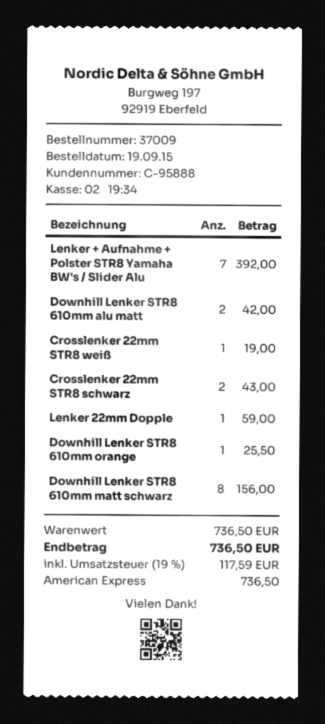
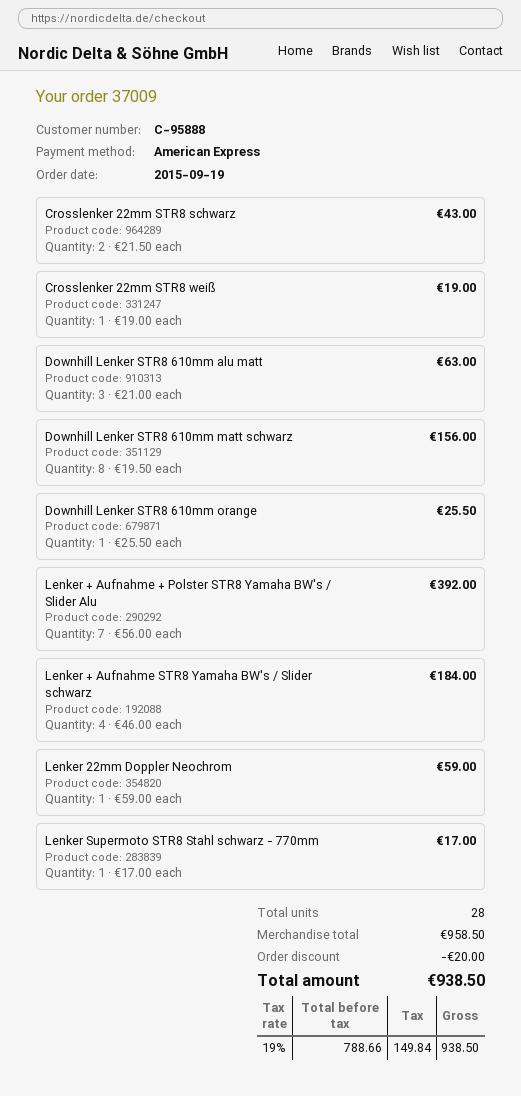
Downhill Lenker STR8 610mm alu matt: 2 for 42.00 -> 3 for 63.00
Lenker + Aufnahme STR8 Yamaha BW's / Slider schwarz: none -> 4 for 184.00
Lenker Supermoto STR8 Stahl schwarz - 770mm: none -> 1 for 17.00
subtotal: 736.50 -> 958.50
discount: none -> 20.00
tax: 19% = 117.59 -> 19% = 149.84
total: 736.50 -> 938.50

